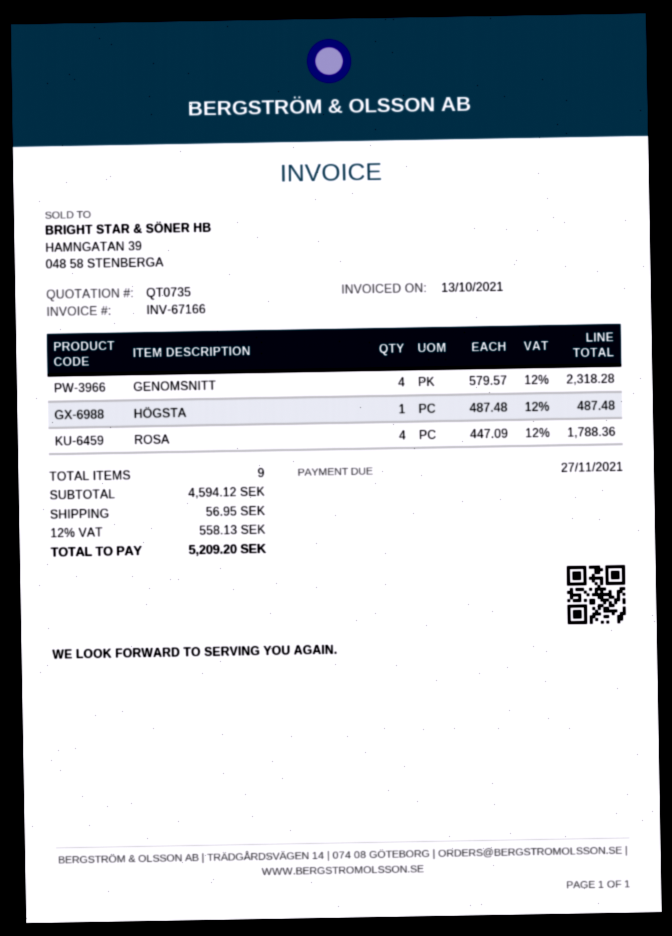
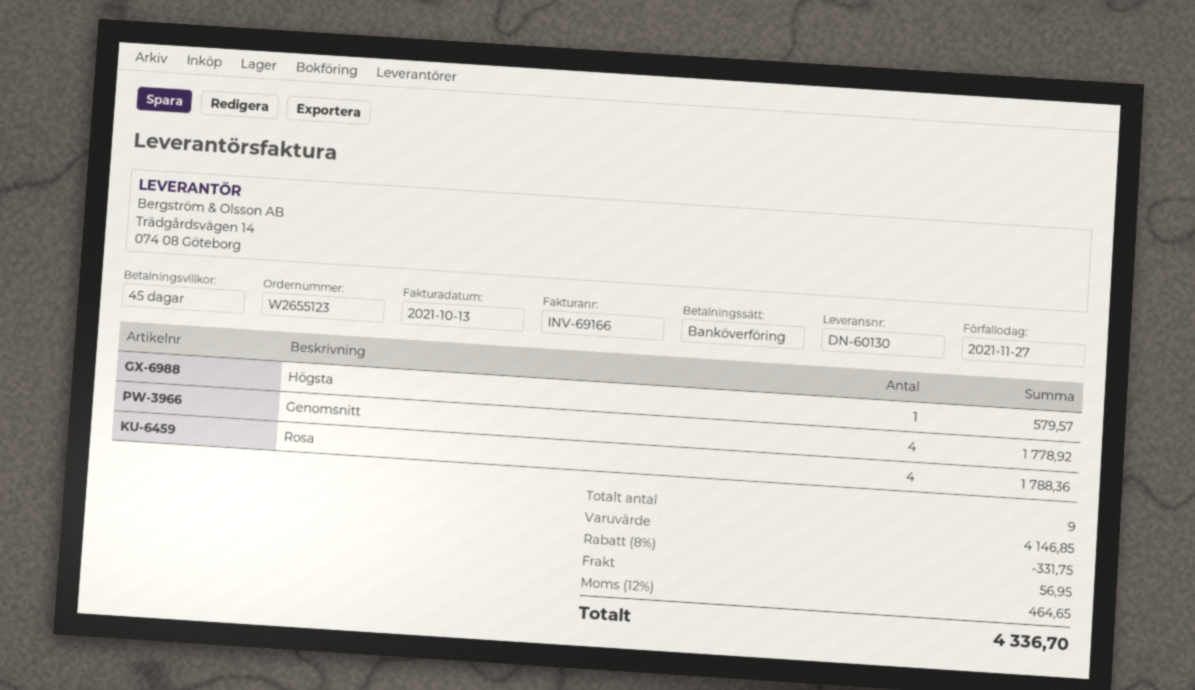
invoice number: INV-67166 -> INV-69166
GENOMSNITT: 4 for 2318.28 -> 4 for 1778.92
HÖGSTA: 1 for 487.48 -> 1 for 579.57
subtotal: 4594.12 -> 4146.85
discount: none -> 8% = 331.75
tax: 12% = 558.13 -> 12% = 464.65
total: 5209.20 -> 4336.70

